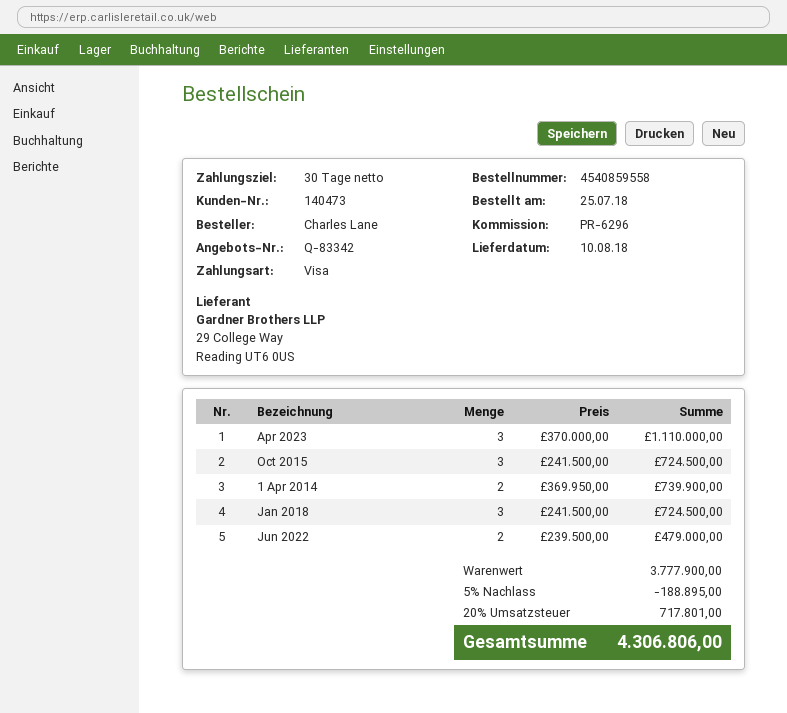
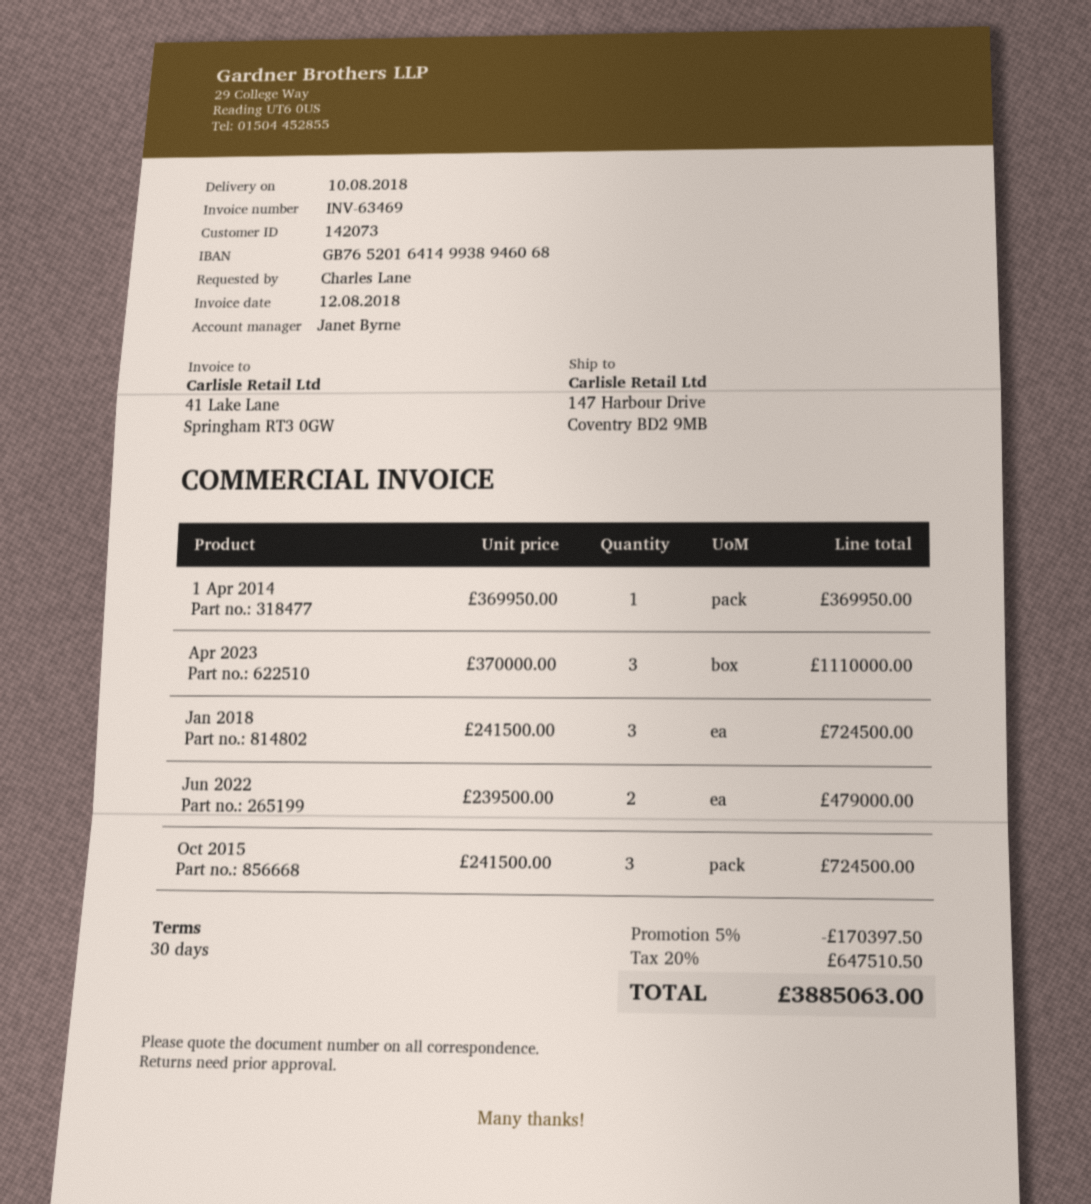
customer number: 140473 -> 142073
1 Apr 2014: 2 x 369950.00 = 739900.00 -> 1 x 369950.00 = 369950.00
discount: 5% = 188895.00 -> 5% = 170397.50
tax: 20% = 717801.00 -> 20% = 647510.50
total: 4306806.00 -> 3885063.00

